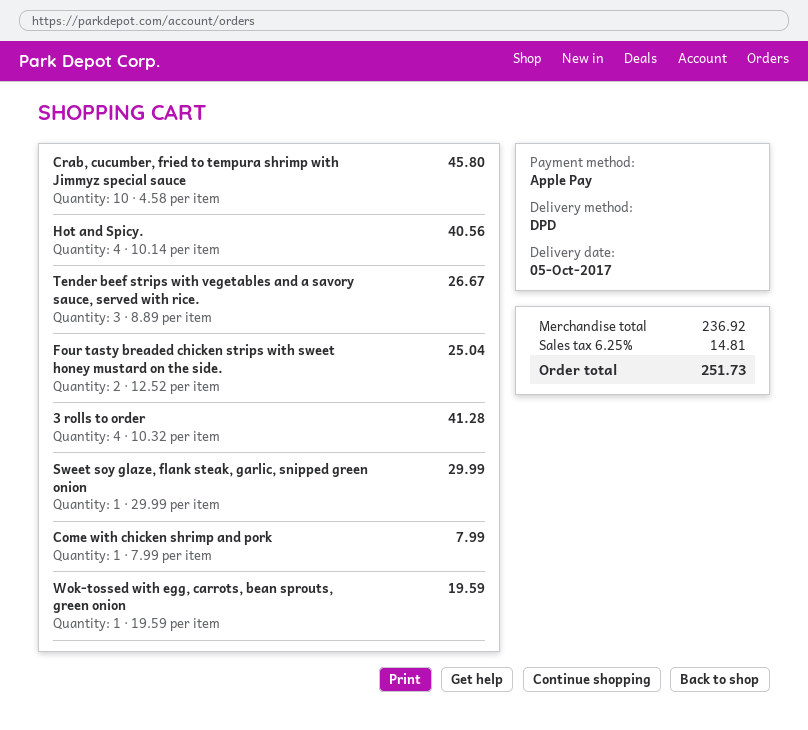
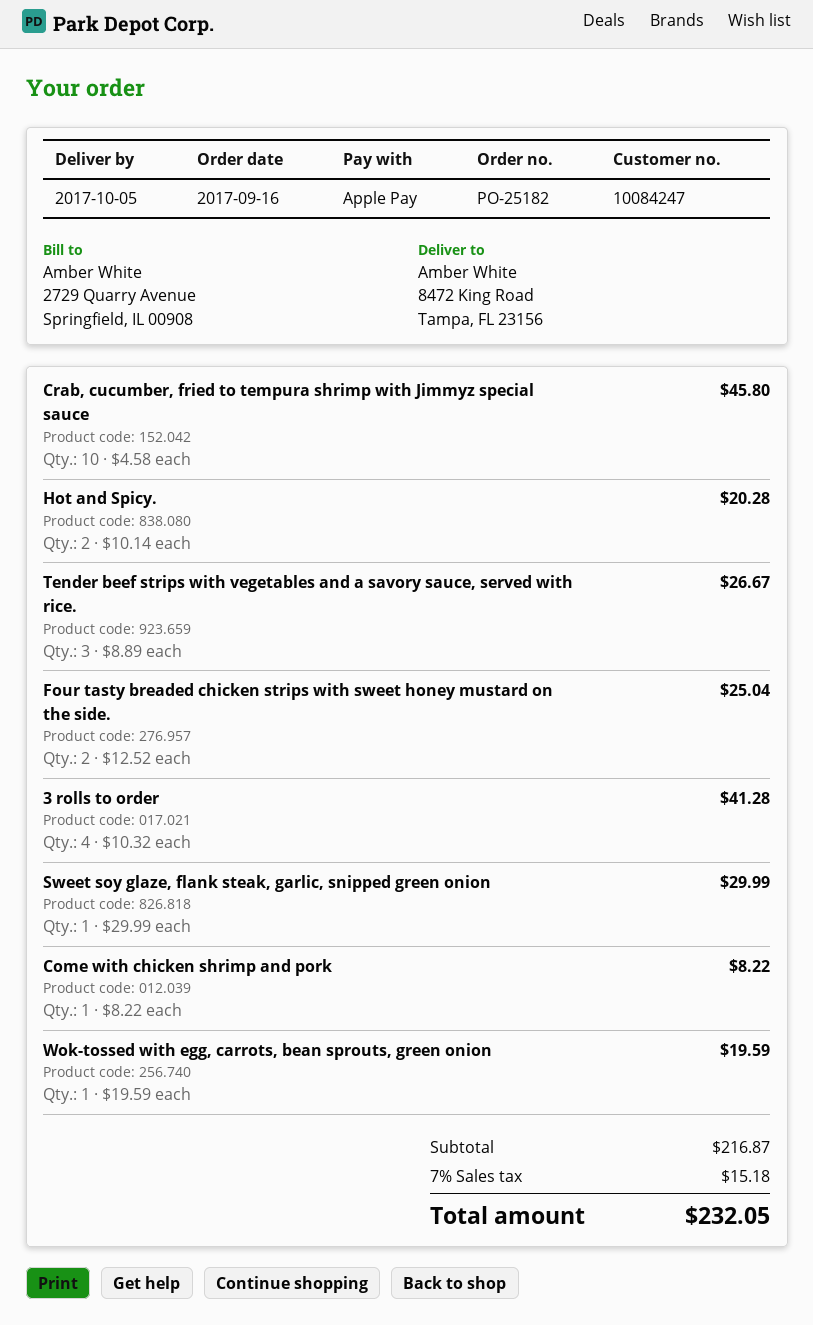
Hot and Spicy.: 4 x 10.14 = 40.56 -> 2 x 10.14 = 20.28
Come with chicken shrimp and pork: 1 x 7.99 = 7.99 -> 1 x 8.22 = 8.22
subtotal: 236.92 -> 216.87
tax: 6.25% = 14.81 -> 7% = 15.18
total: 251.73 -> 232.05

